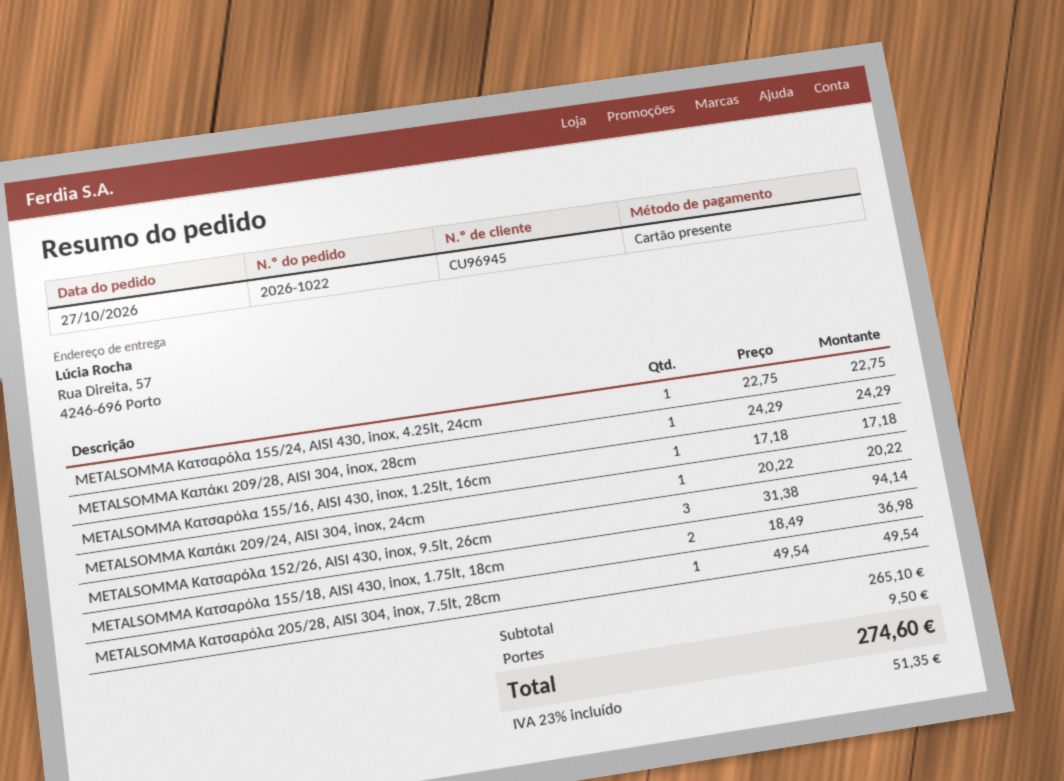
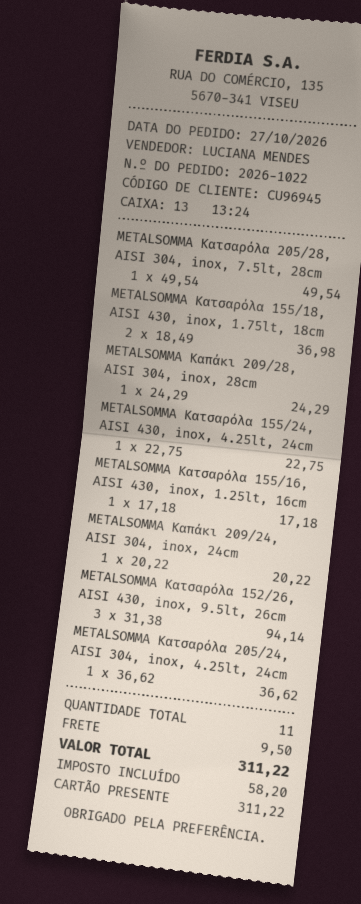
METALSOMMA Κατσαρόλα 205/24, AISI 304, inox, 4.25lt, 24cm: none -> 1 x 36.62 = 36.62
tax: 51.35 -> 58.20
total: 274.60 -> 311.22

